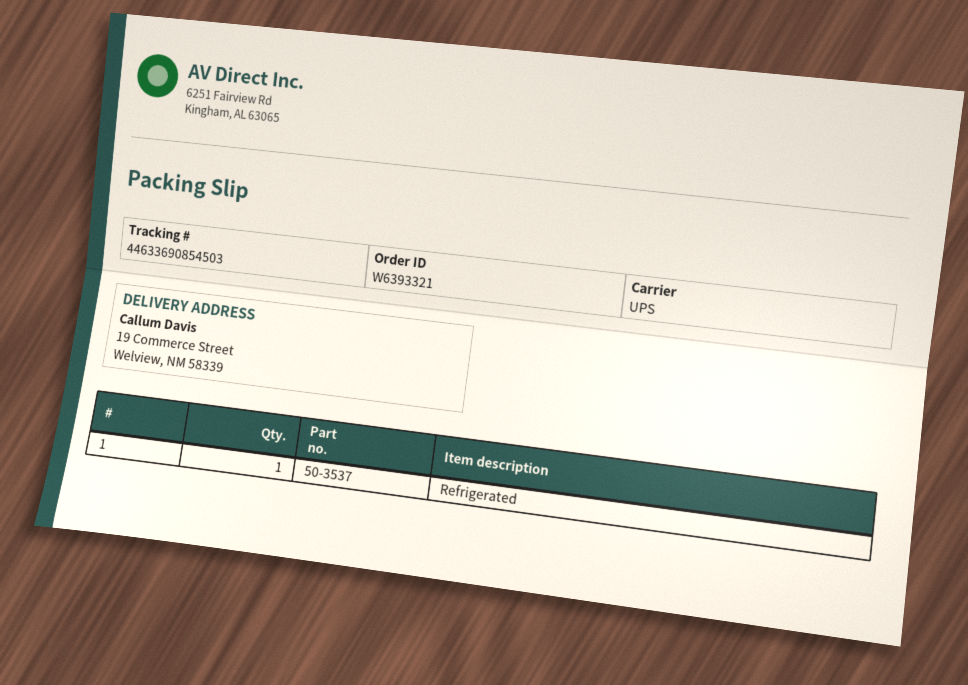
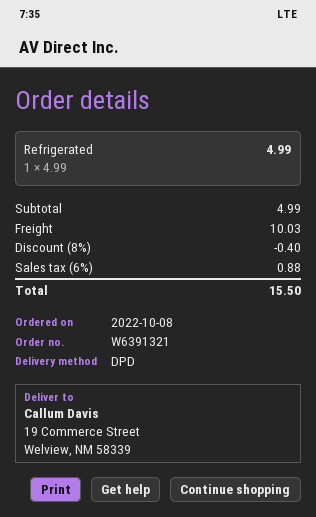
order number: W6393321 -> W6391321
shipping method: UPS -> DPD

